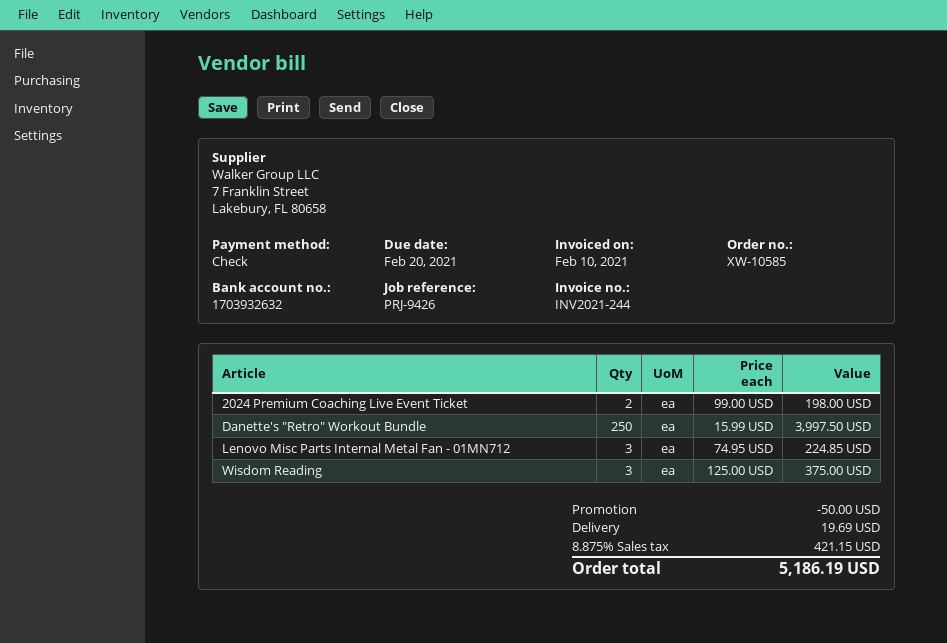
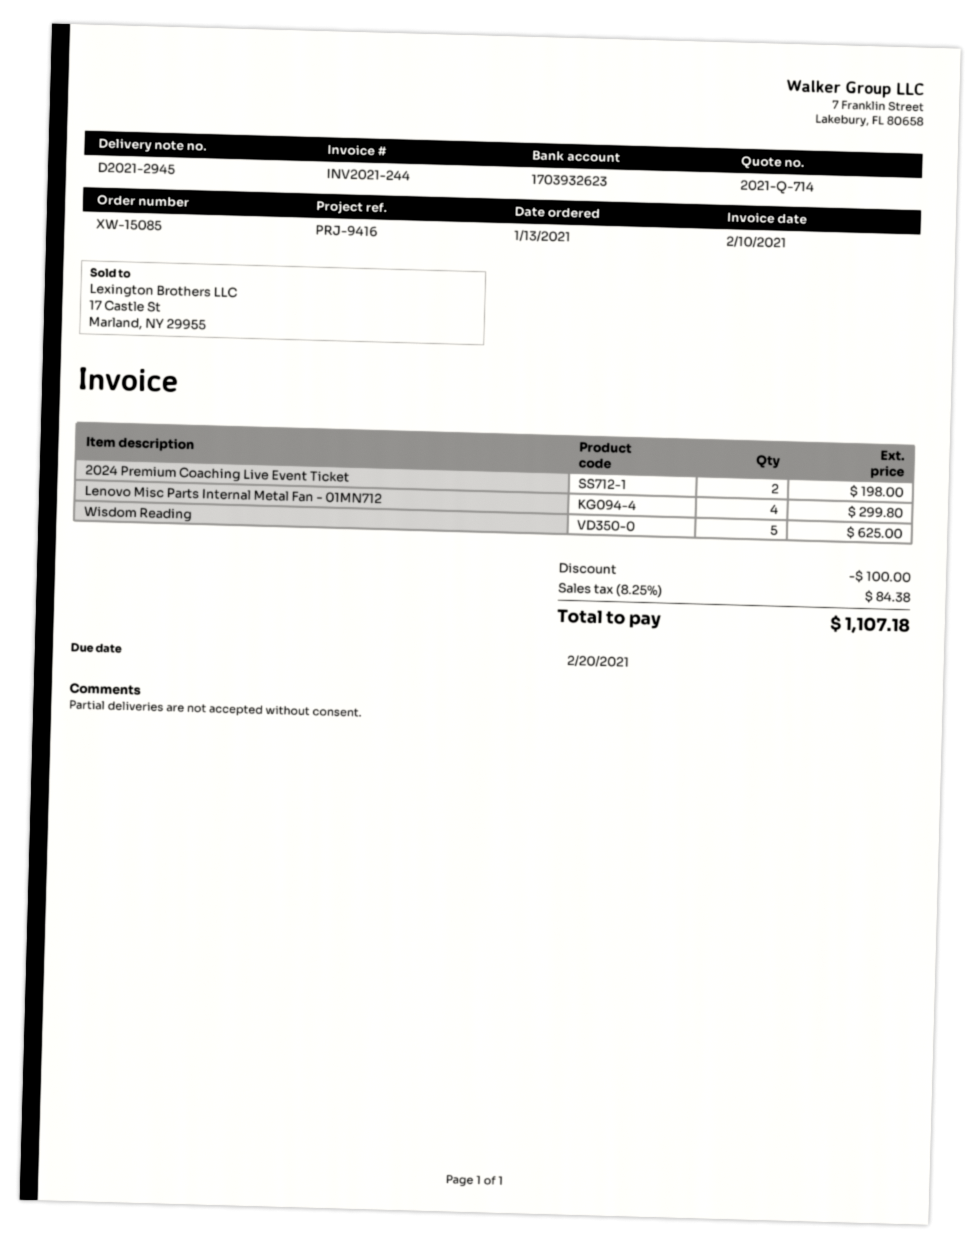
order number: XW-10585 -> XW-15085
reference: PRJ-9426 -> PRJ-9416
bank account: 1703932632 -> 1703932623
Danette's "Retro" Workout Bundle: 250 for 3997.50 -> none
Lenovo Misc Parts Internal Metal Fan - 01MN712: 3 for 224.85 -> 4 for 299.80
Wisdom Reading: 3 for 375.00 -> 5 for 625.00
discount: 50.00 -> 100.00
shipping: 19.69 -> none
tax: 8.875% = 421.15 -> 8.25% = 84.38
total: 5186.19 -> 1107.18

